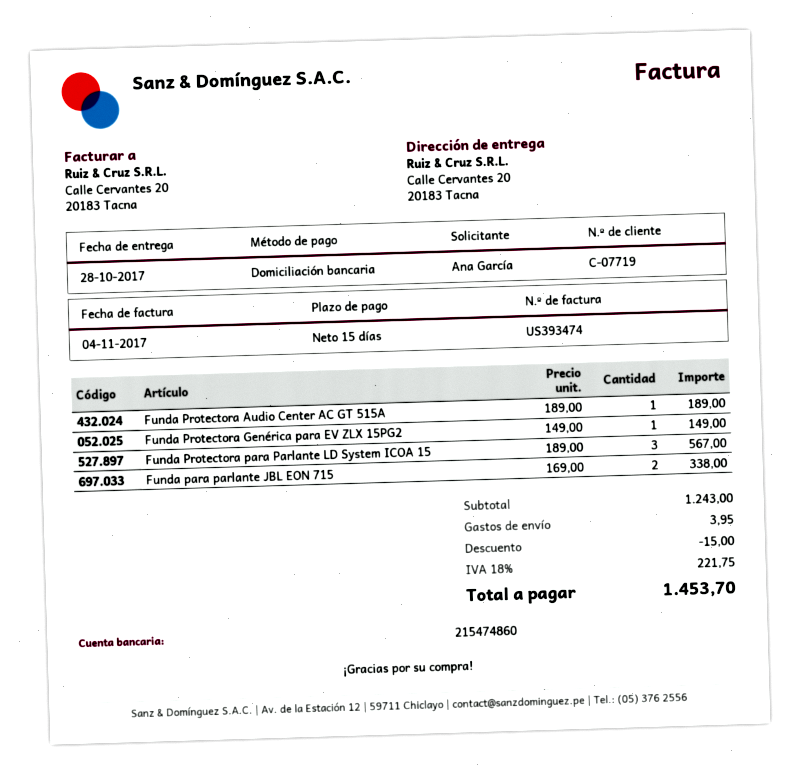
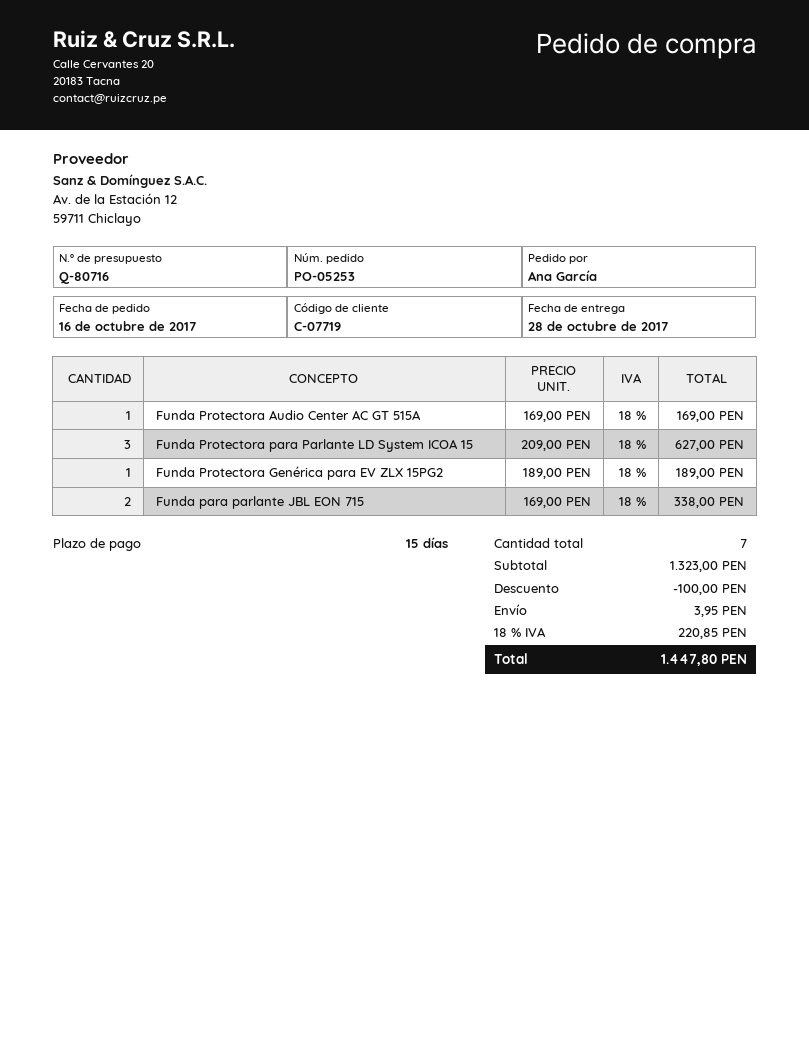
Funda Protectora Audio Center AC GT 515A: 1 x 189.00 = 189.00 -> 1 x 169.00 = 169.00
Funda Protectora Genérica para EV ZLX 15PG2: 1 x 149.00 = 149.00 -> 1 x 189.00 = 189.00
Funda Protectora para Parlante LD System ICOA 15: 3 x 189.00 = 567.00 -> 3 x 209.00 = 627.00
subtotal: 1243.00 -> 1323.00
discount: 15.00 -> 100.00
tax: 18% = 221.75 -> 18% = 220.85
total: 1453.70 -> 1447.80

